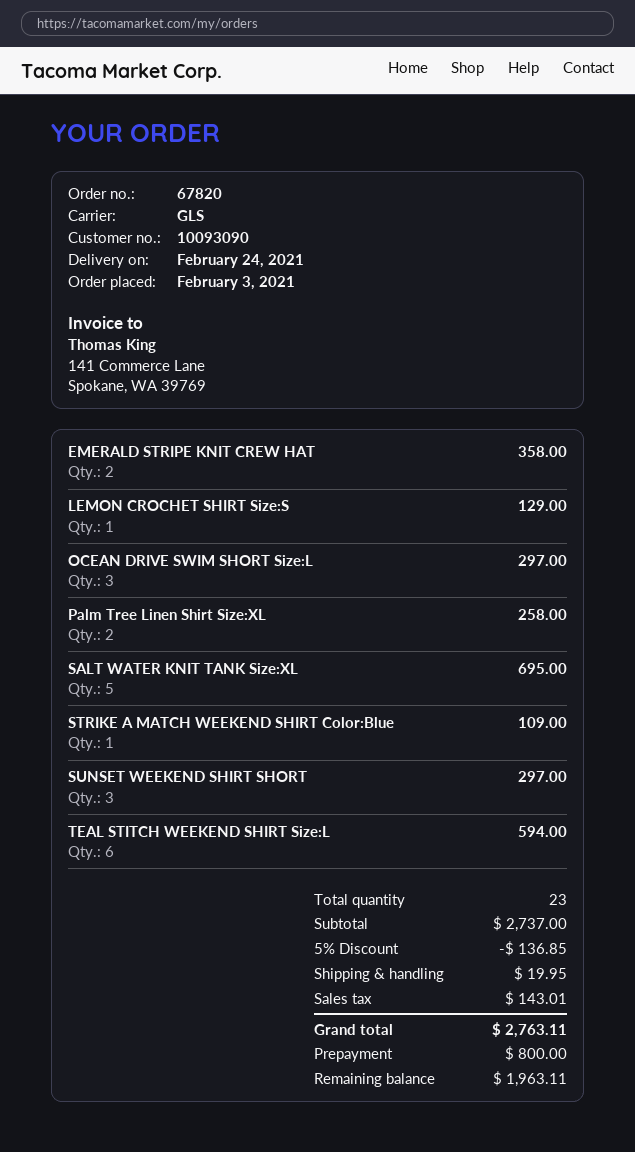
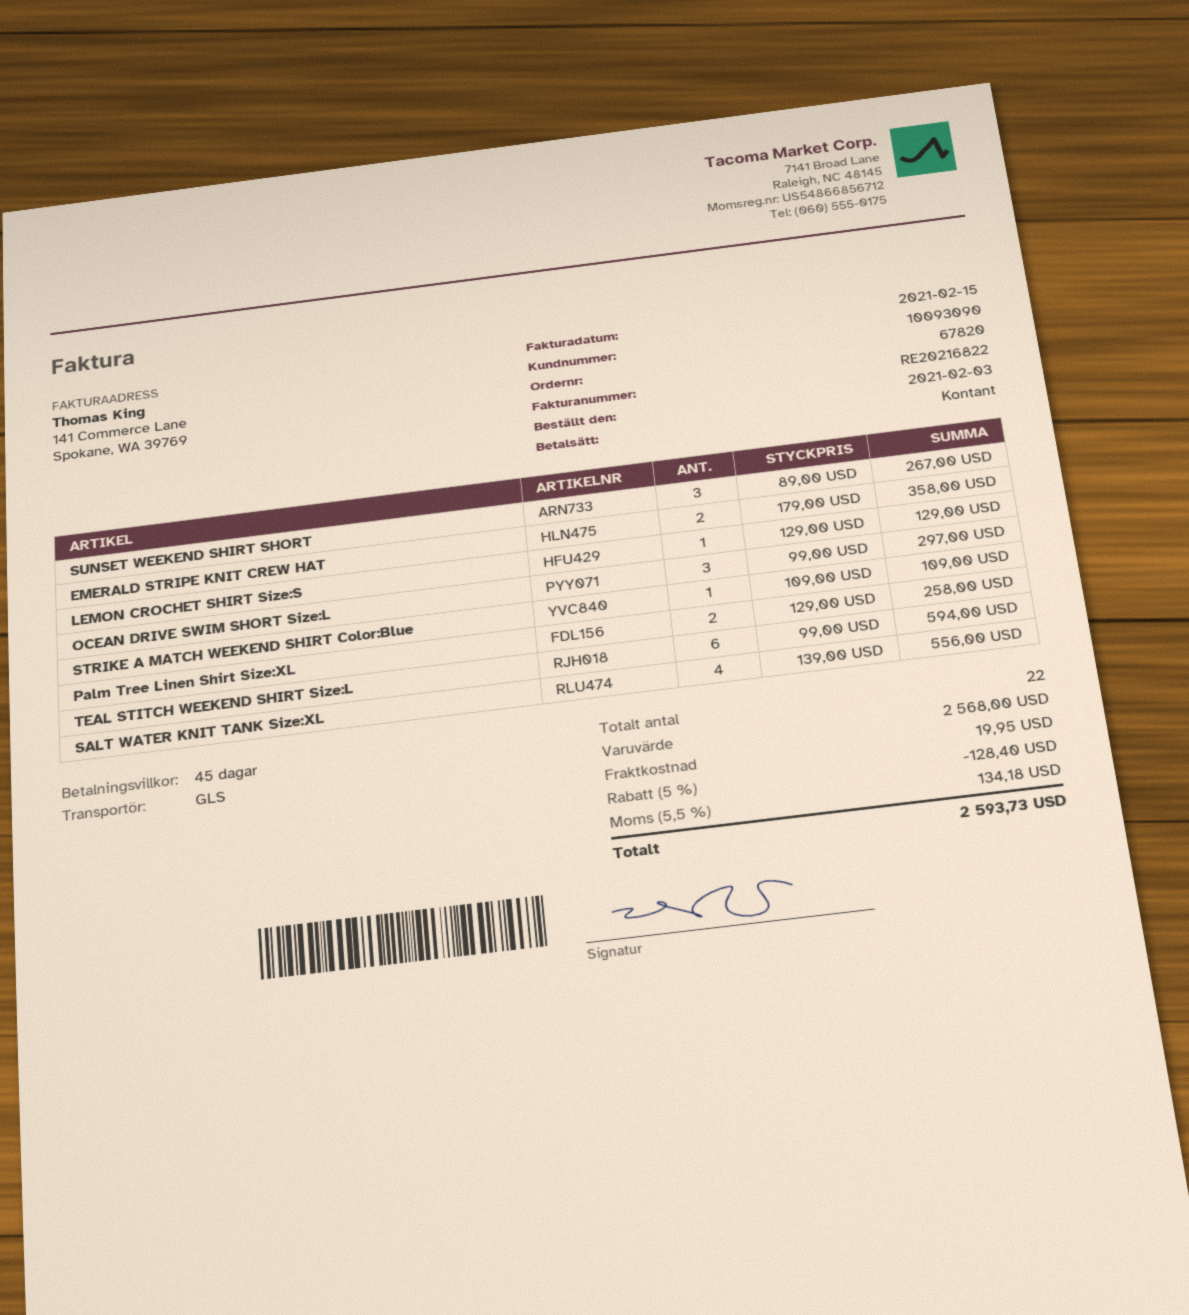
SALT WATER KNIT TANK Size:XL: 5 for 695.00 -> 4 for 556.00
SUNSET WEEKEND SHIRT SHORT: 3 for 297.00 -> 3 for 267.00
total quantity: 23 -> 22
subtotal: 2737.00 -> 2568.00
discount: 5% = 136.85 -> 5% = 128.40
tax: 143.01 -> 134.18
total: 2763.11 -> 2593.73

